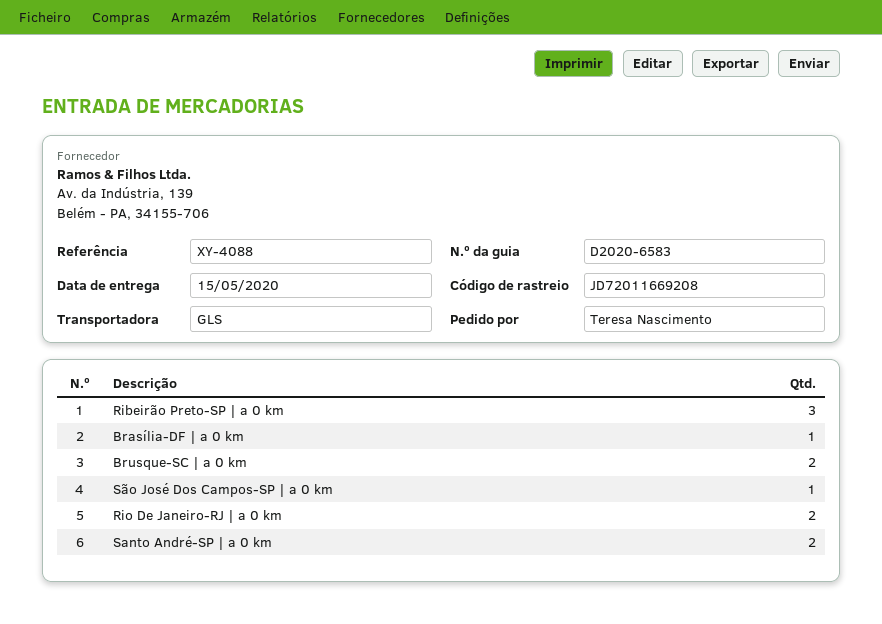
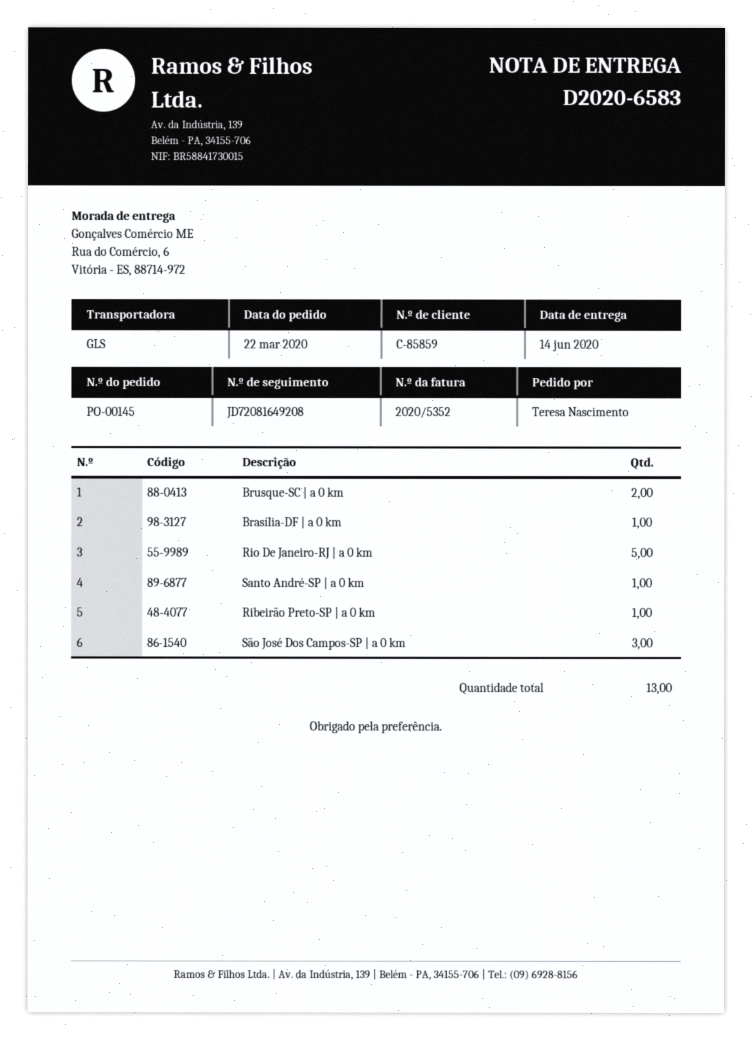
delivery date: 2020-05-15 -> 2020-06-14
tracking number: JD72011669208 -> JD72081649208
Ribeirão Preto-SP | a 0 km: 3 -> 1
São José Dos Campos-SP | a 0 km: 1 -> 3
Rio De Janeiro-RJ | a 0 km: 2 -> 5
Santo André-SP | a 0 km: 2 -> 1

